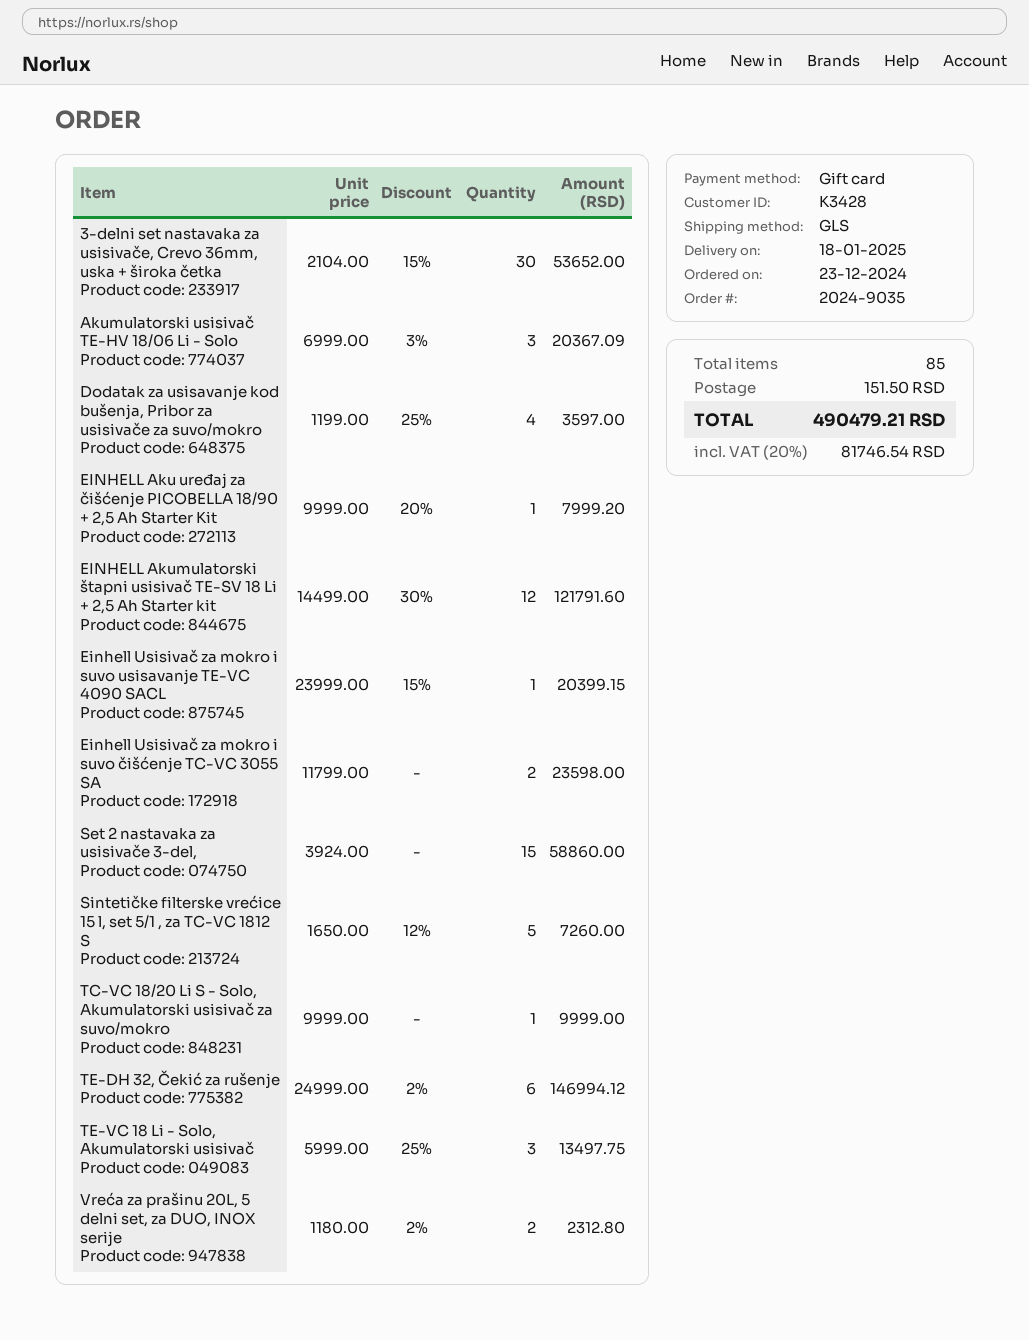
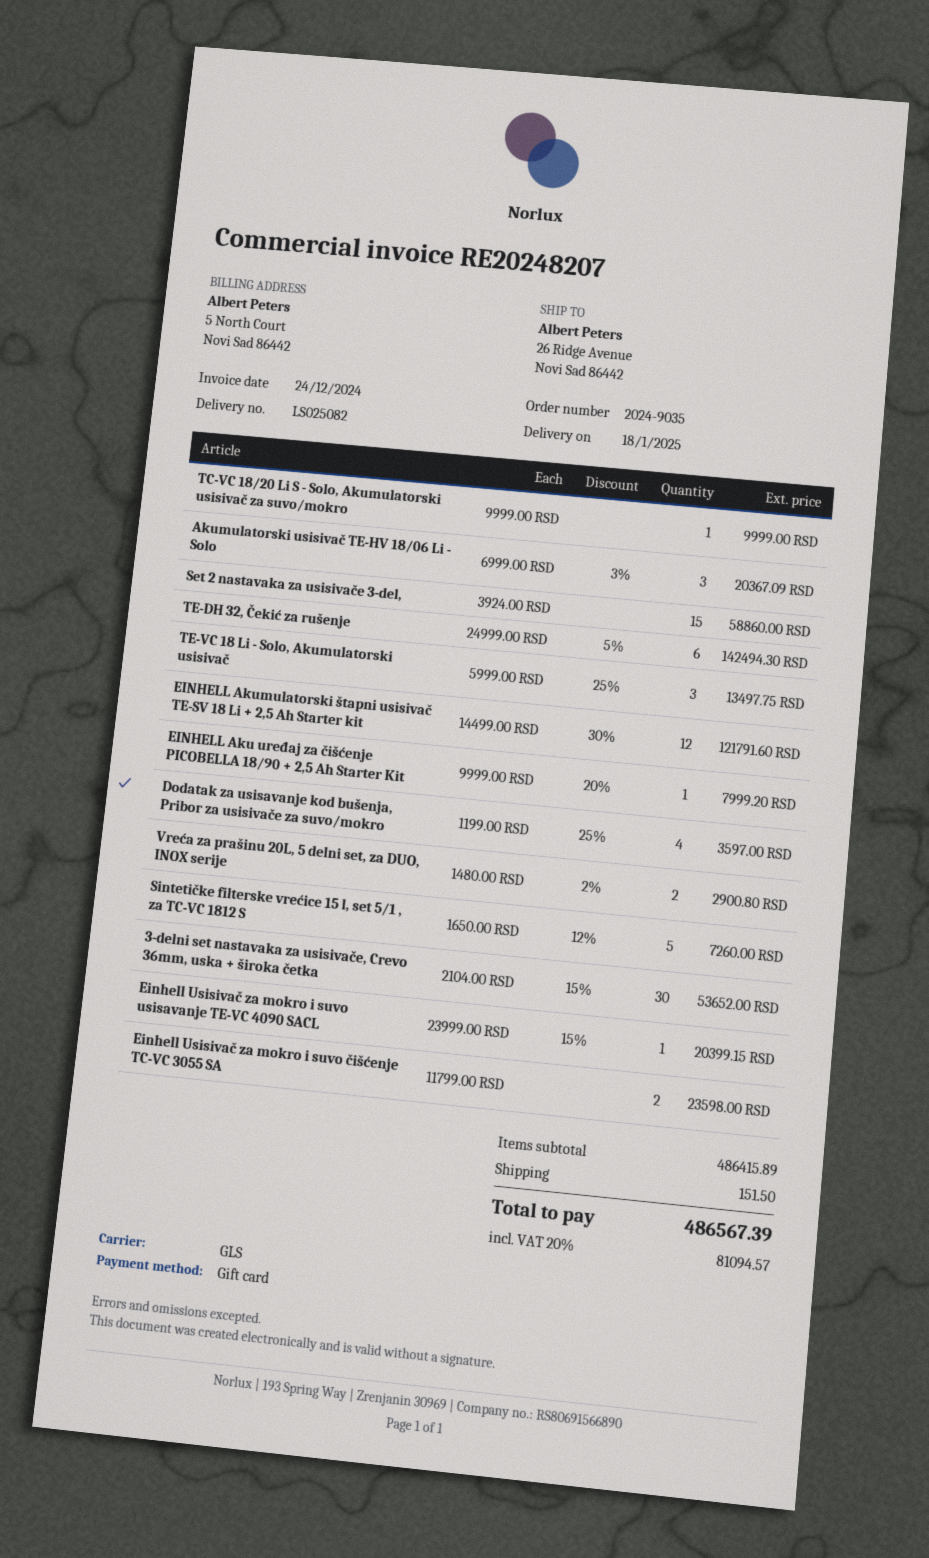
TE-DH 32, Čekić za rušenje: 6 x 24999.00 - 2% = 146994.12 -> 6 x 24999.00 - 5% = 142494.30
Vreća za prašinu 20L, 5 delni set, za DUO, INOX serije: 2 x 1180.00 - 2% = 2312.80 -> 2 x 1480.00 - 2% = 2900.80
tax: 20% = 81746.54 -> 20% = 81094.57
total: 490479.21 -> 486567.39

